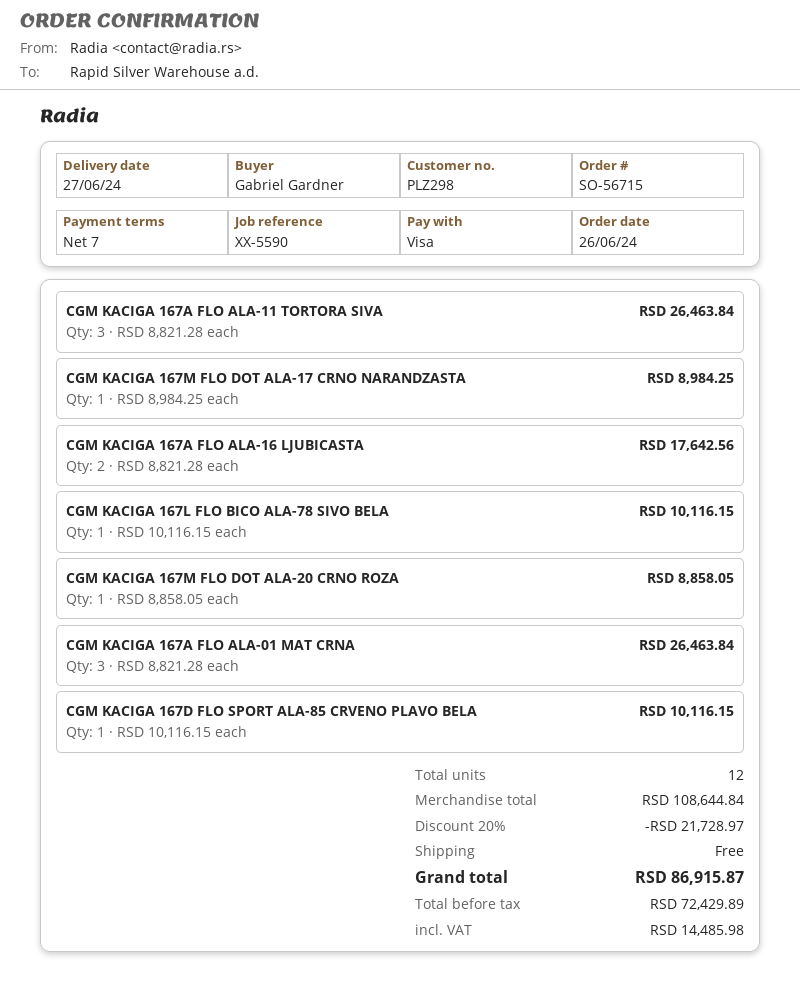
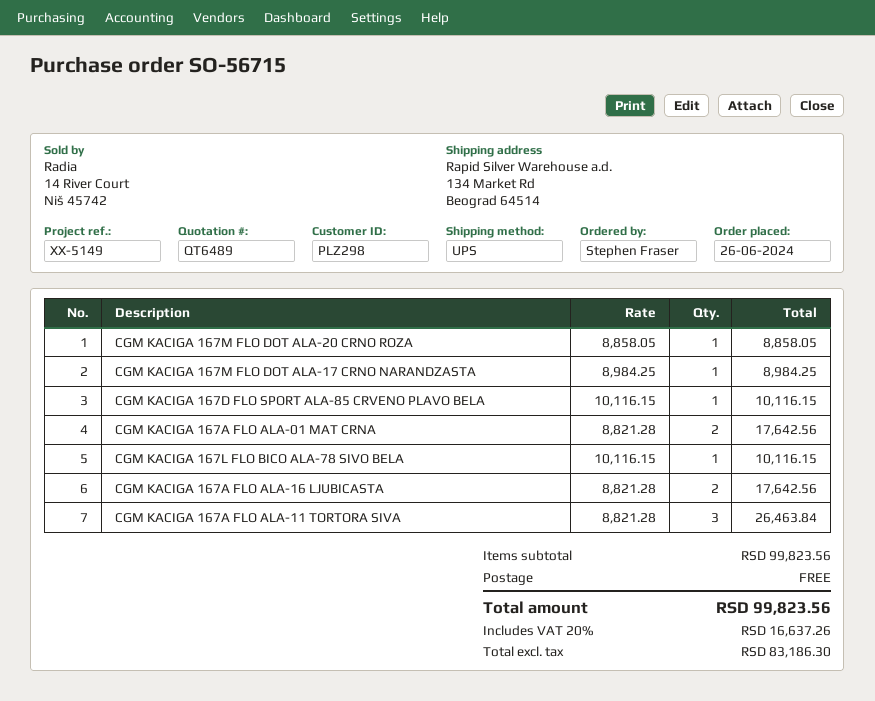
reference: XX-5590 -> XX-5149
ordered by: Gabriel Gardner -> Stephen Fraser
CGM KACIGA 167A FLO ALA-01 MAT CRNA: 3 x 8821.28 = 26463.84 -> 2 x 8821.28 = 17642.56
subtotal: 108644.84 -> 99823.56
discount: 20% = 21728.97 -> none
net: 72429.89 -> 83186.30
tax: 14485.98 -> 16637.26
total: 86915.87 -> 99823.56

